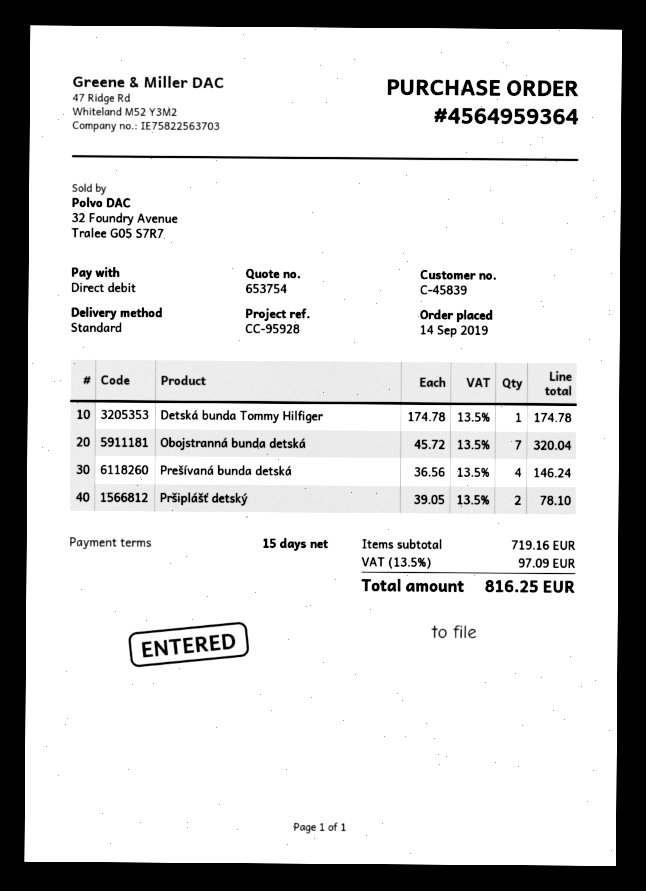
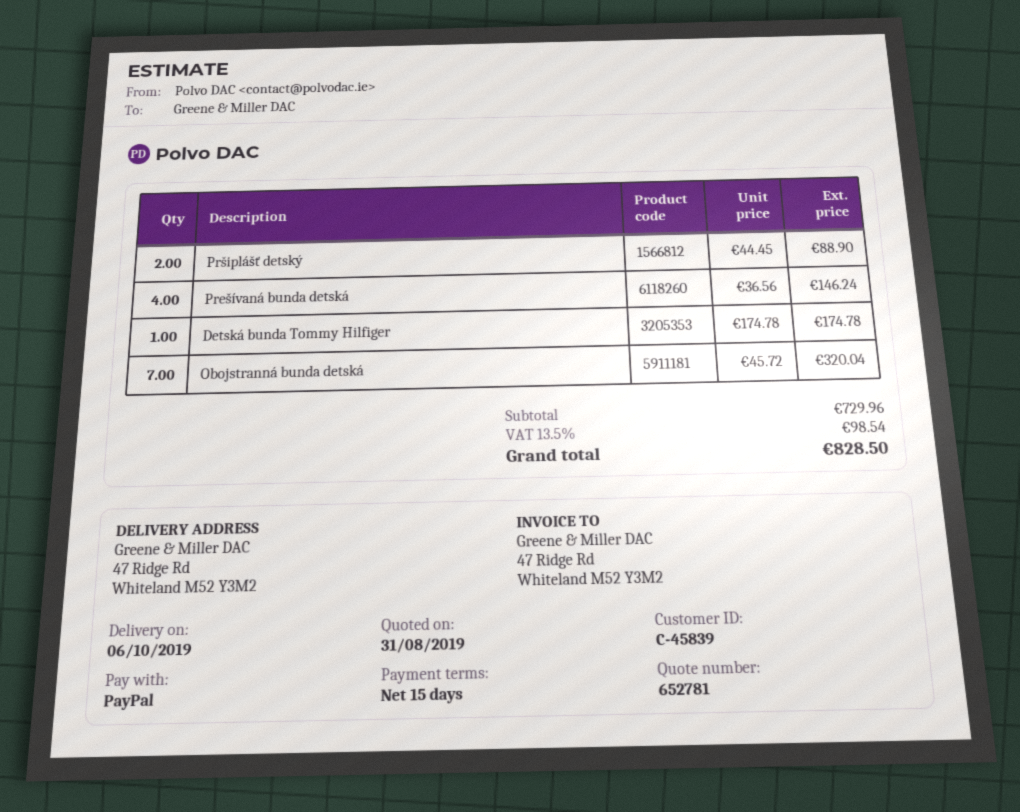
quote number: 653754 -> 652781
payment method: direct debit -> PayPal
Pršiplášť detský: 2 x 39.05 = 78.10 -> 2 x 44.45 = 88.90
subtotal: 719.16 -> 729.96
tax: 13.5% = 97.09 -> 13.5% = 98.54
total: 816.25 -> 828.50

